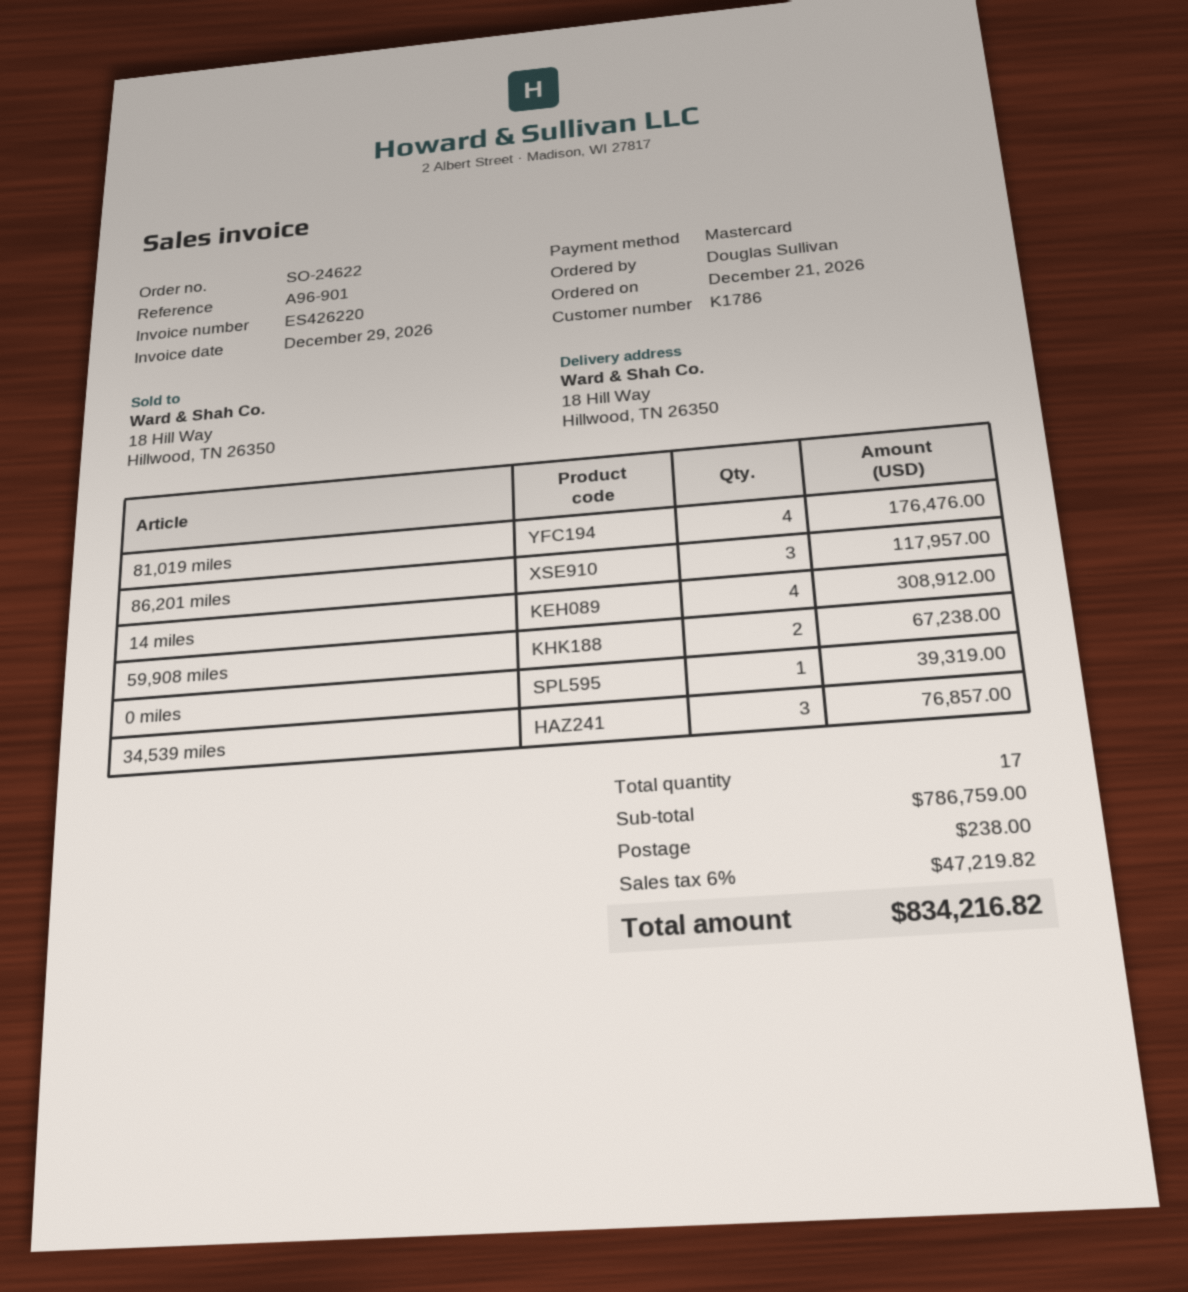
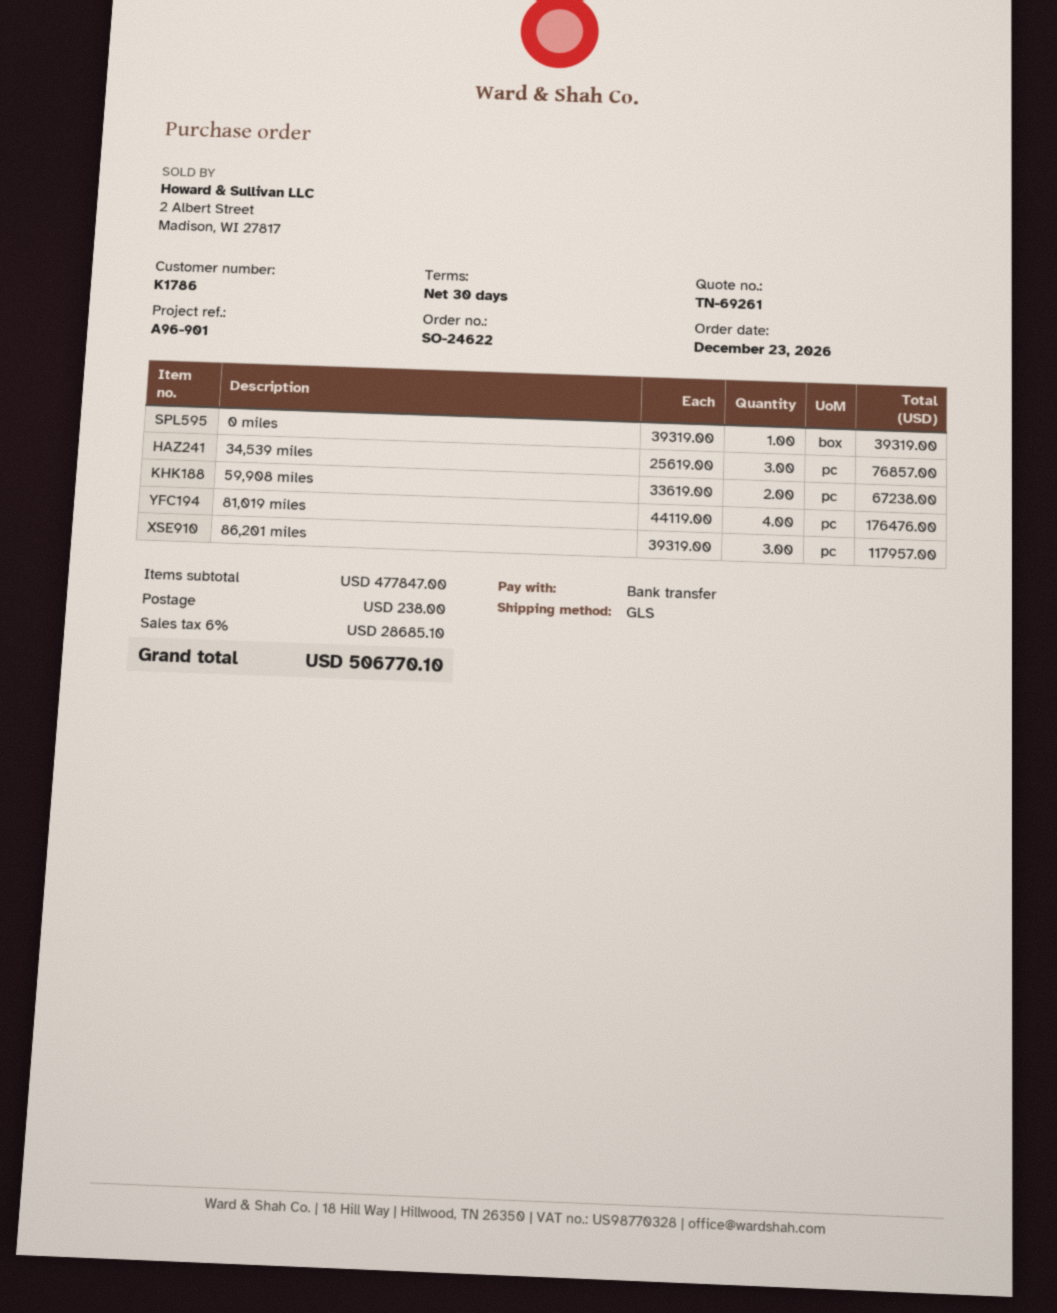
order date: 2026-12-21 -> 2026-12-23
payment method: Mastercard -> bank transfer
14 miles: 4 for 308912.00 -> none
subtotal: 786759.00 -> 477847.00
tax: 6% = 47219.82 -> 6% = 28685.10
total: 834216.82 -> 506770.10

